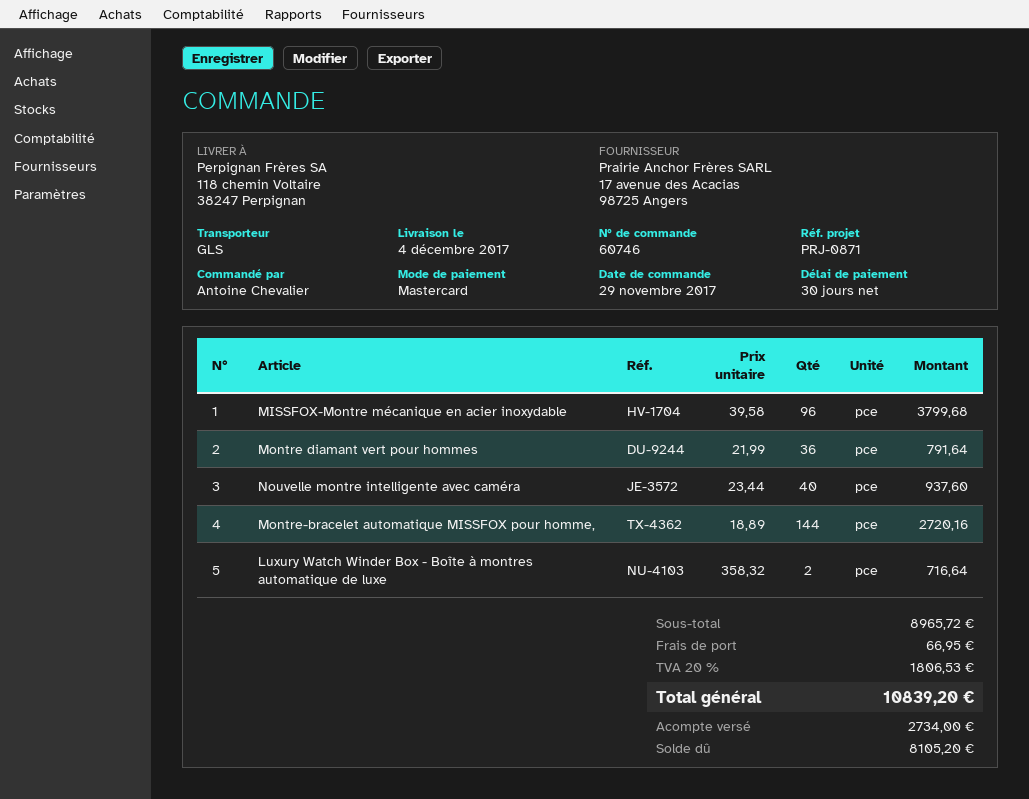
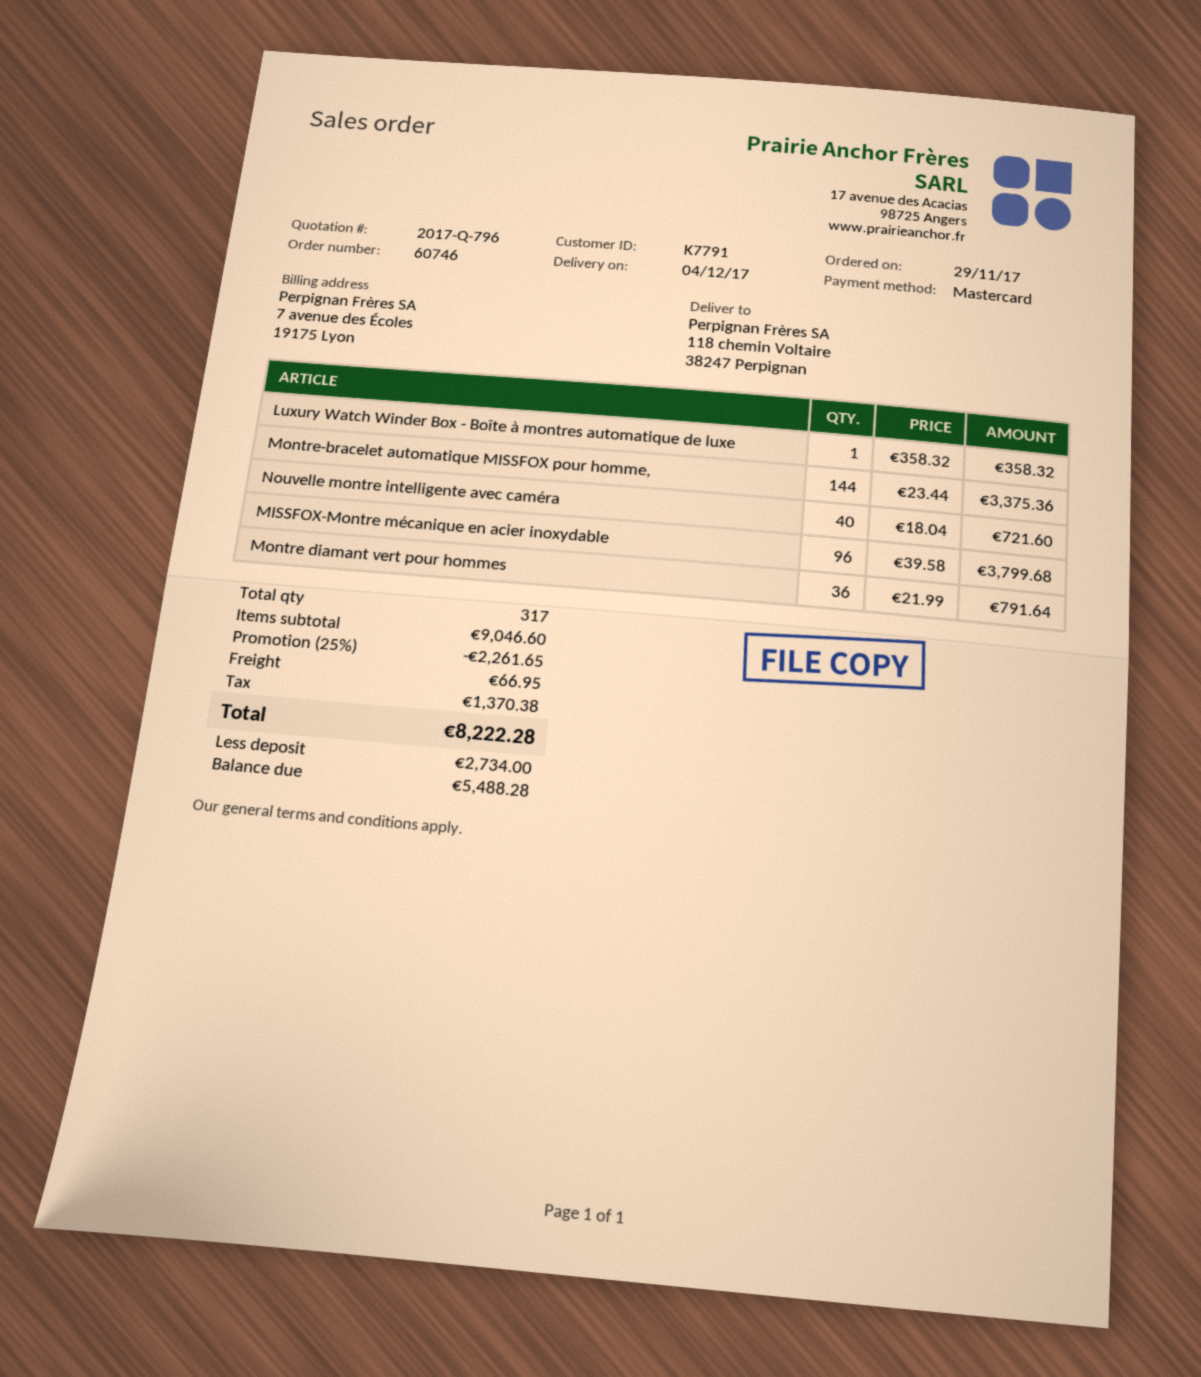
Nouvelle montre intelligente avec caméra: 40 x 23.44 = 937.60 -> 40 x 18.04 = 721.60
Montre-bracelet automatique MISSFOX pour homme,: 144 x 18.89 = 2720.16 -> 144 x 23.44 = 3375.36
Luxury Watch Winder Box - Boîte à montres automatique de luxe: 2 x 358.32 = 716.64 -> 1 x 358.32 = 358.32
subtotal: 8965.72 -> 9046.60
discount: none -> 25% = 2261.65
tax: 1806.53 -> 1370.38
total: 10839.20 -> 8222.28
balance: 8105.20 -> 5488.28

